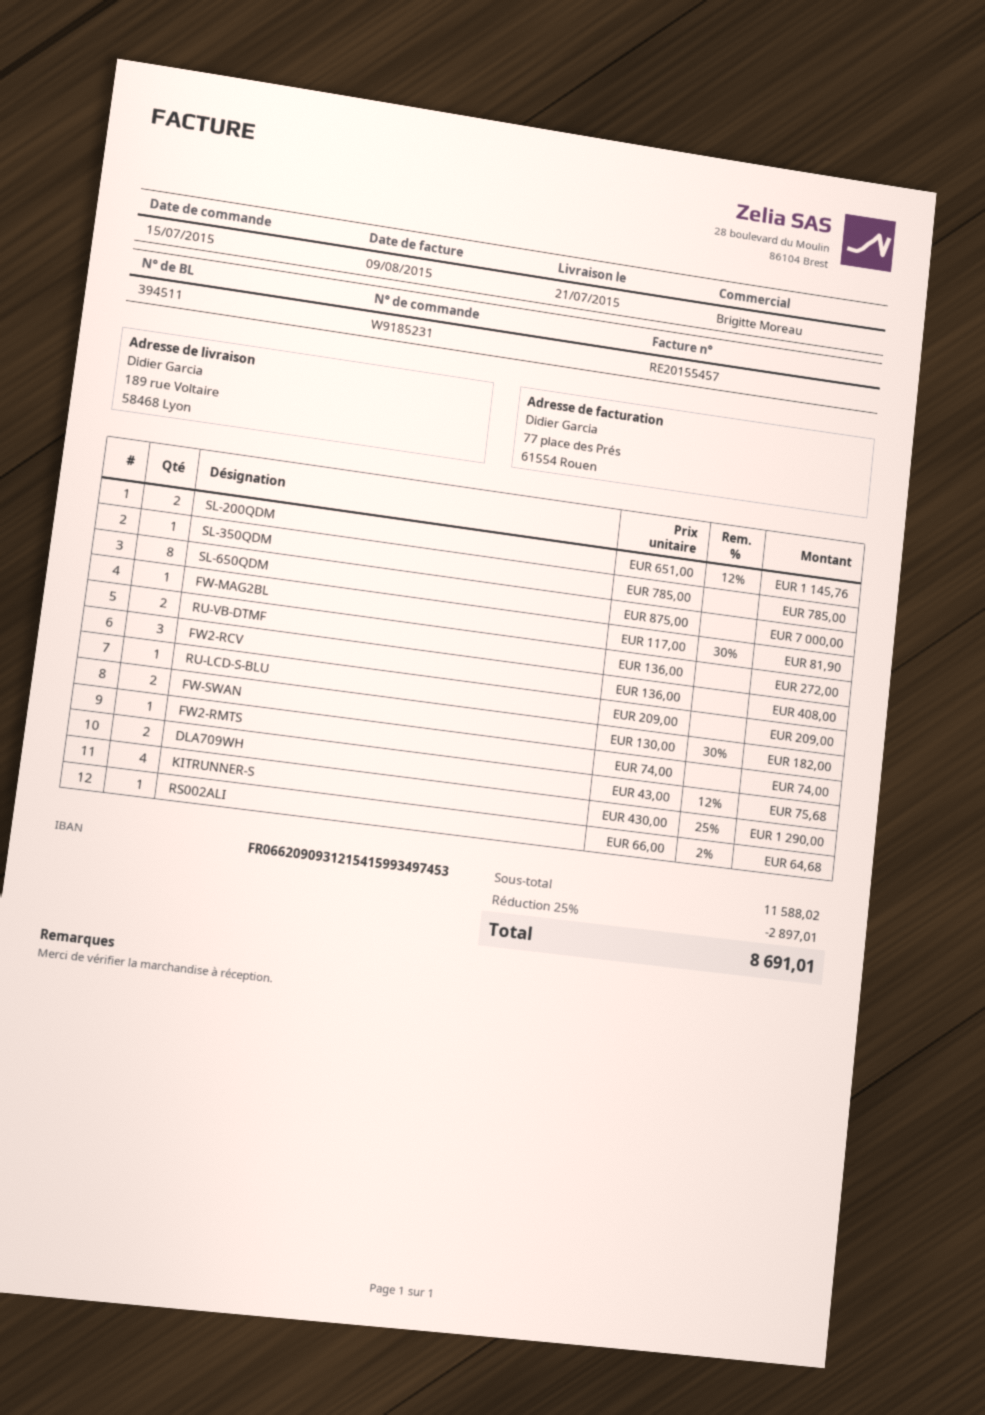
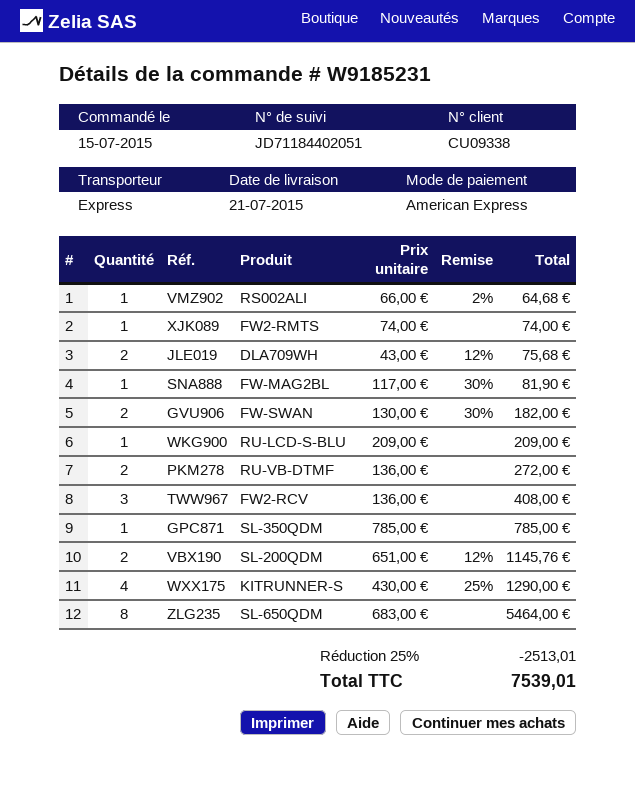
SL-650QDM: 8 x 875.00 = 7000.00 -> 8 x 683.00 = 5464.00
discount: 25% = 2897.01 -> 25% = 2513.01
total: 8691.01 -> 7539.01

